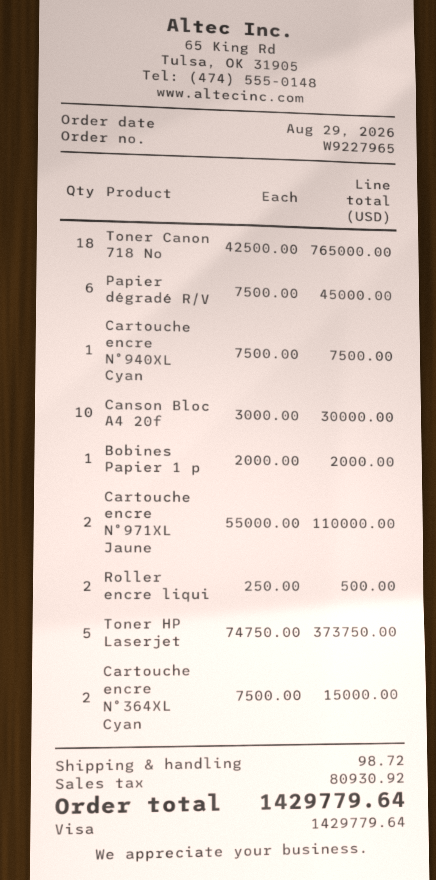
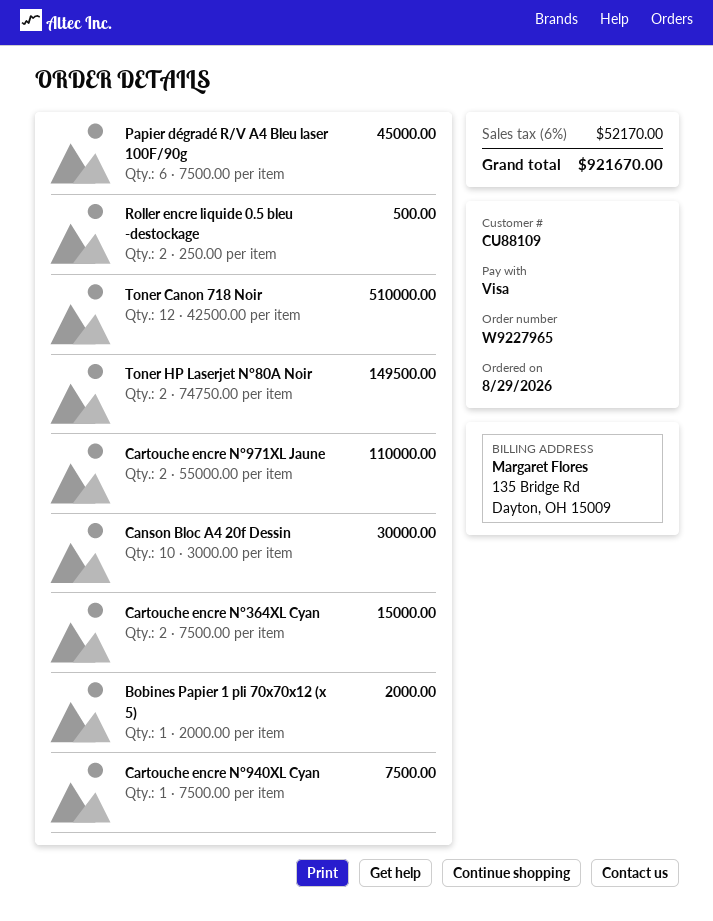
Toner Canon 718 No: 18 x 42500.00 = 765000.00 -> 12 x 42500.00 = 510000.00
Toner HP Laserjet: 5 x 74750.00 = 373750.00 -> 2 x 74750.00 = 149500.00
shipping: 98.72 -> none
tax: 80930.92 -> 52170.00
total: 1429779.64 -> 921670.00

